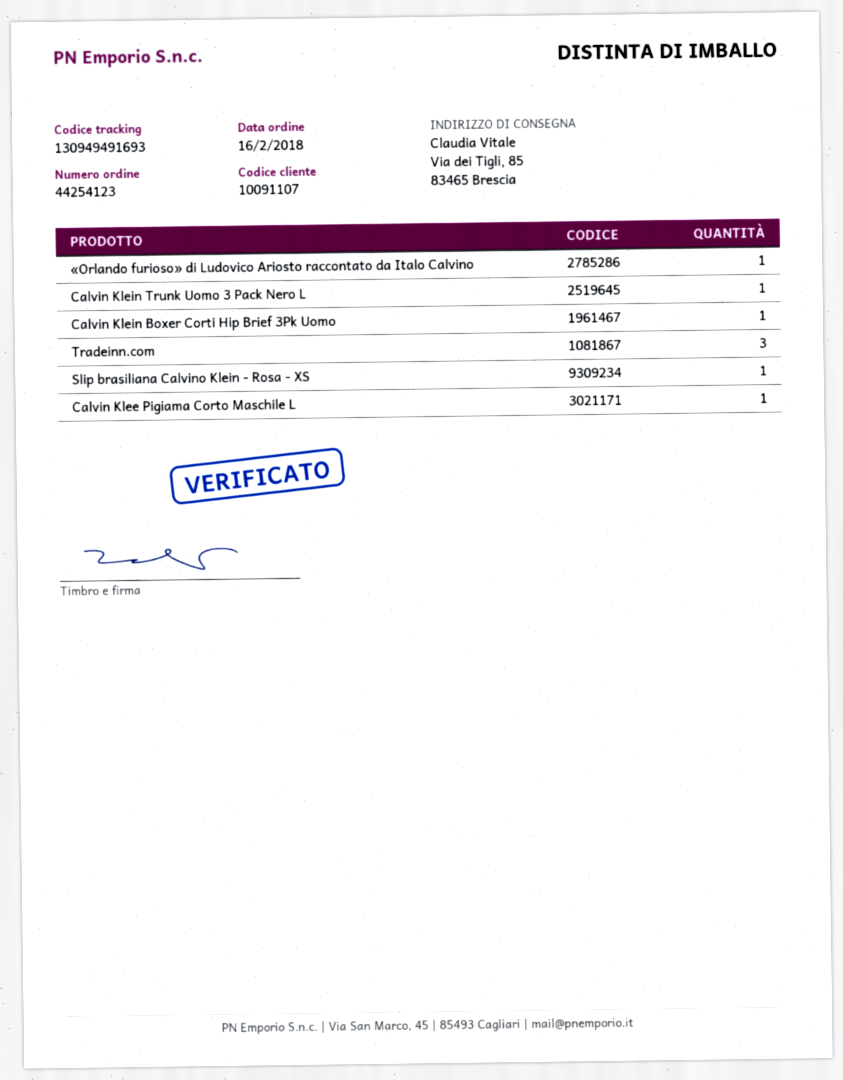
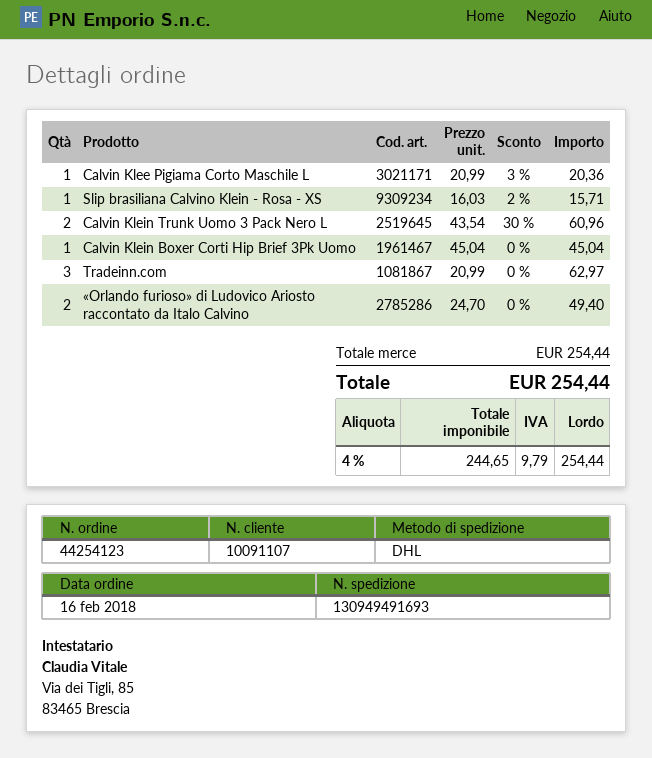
«Orlando furioso» di Ludovico Ariosto raccontato da Italo Calvino: 1 -> 2
Calvin Klein Trunk Uomo 3 Pack Nero L: 1 -> 2

